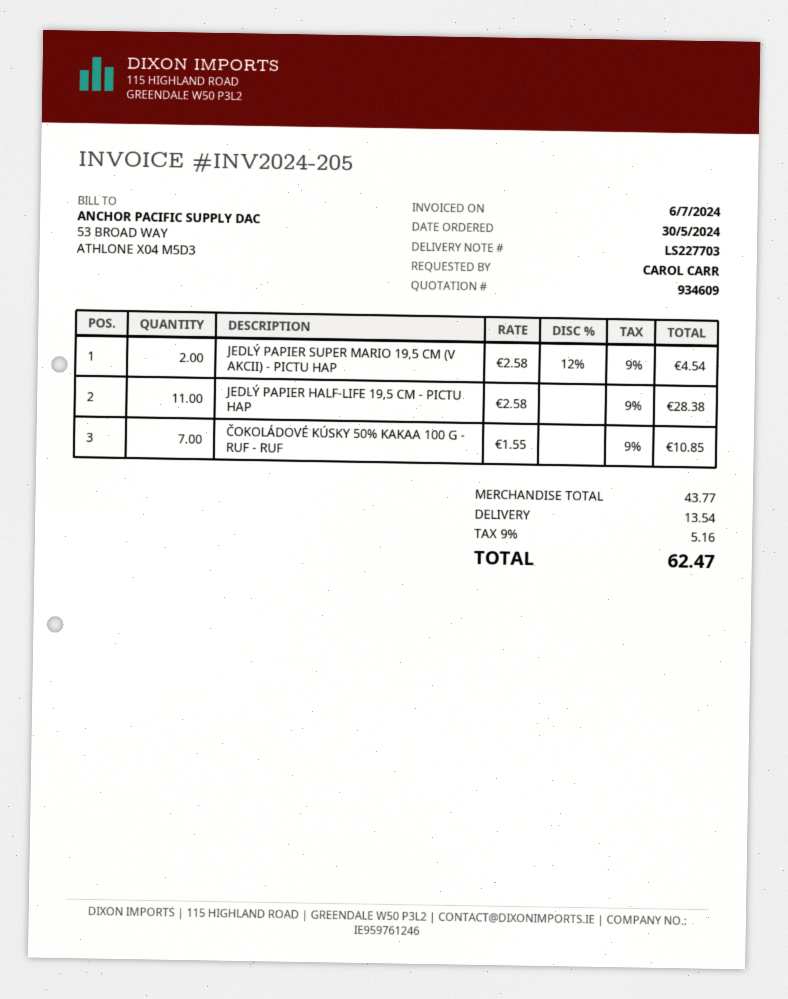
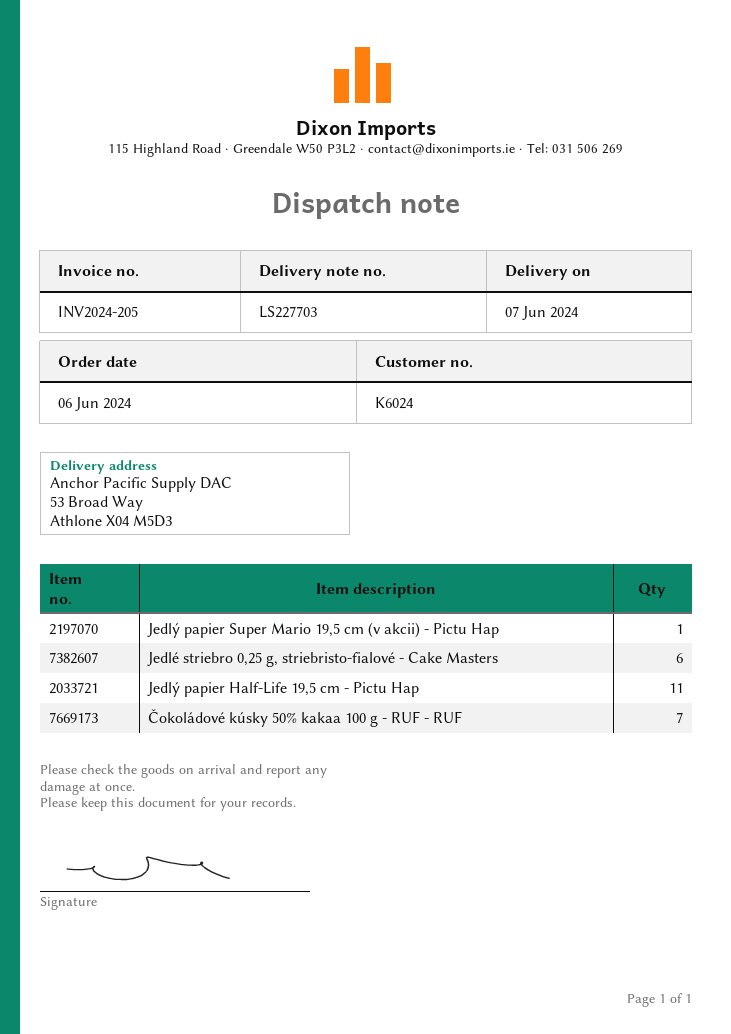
order date: 2024-05-30 -> 2024-06-06
JEDLÝ PAPIER SUPER MARIO 19,5 CM (V AKCII) - PICTU HAP: 2 -> 1
Jedlé striebro 0,25 g, striebristo-fialové - Cake Masters: none -> 6

